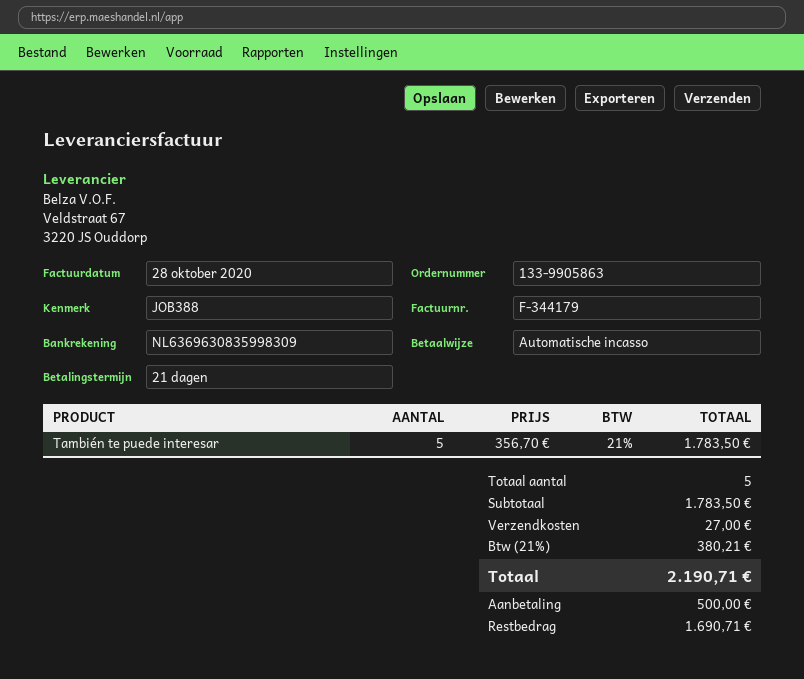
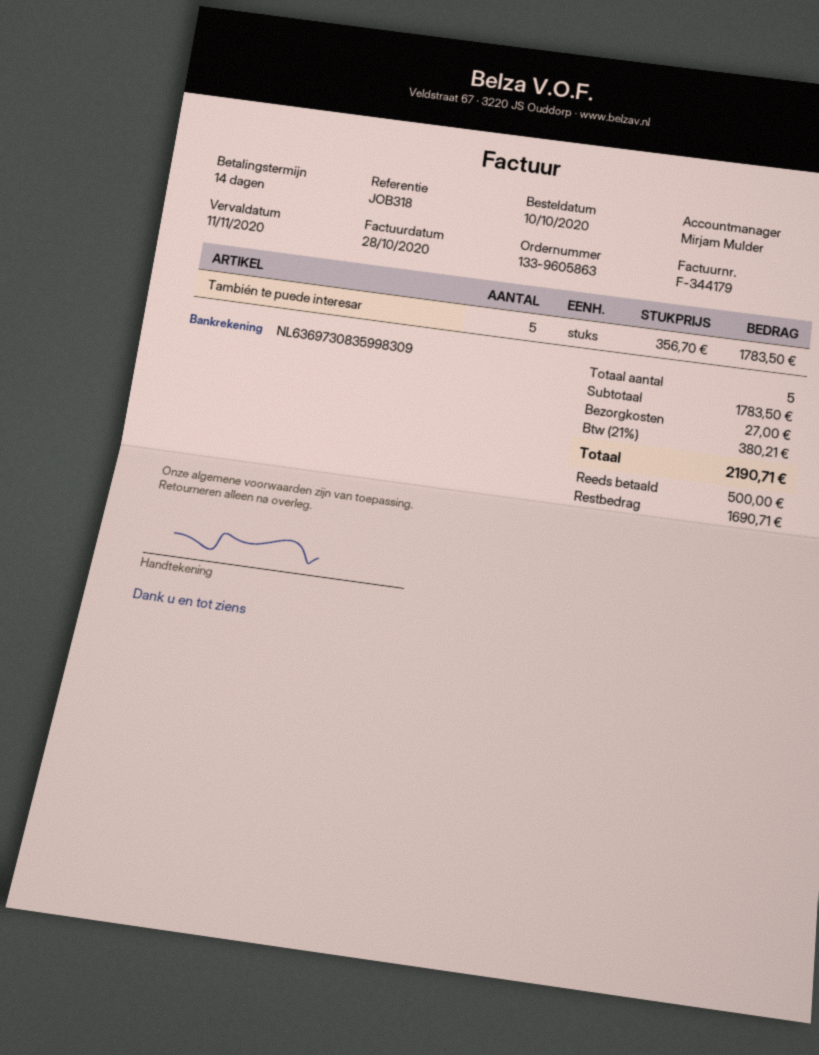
order number: 133-9905863 -> 133-9605863
payment terms: 21 days -> 14 days
reference: JOB388 -> JOB318
bank account: NL6369630835998309 -> NL6369730835998309

